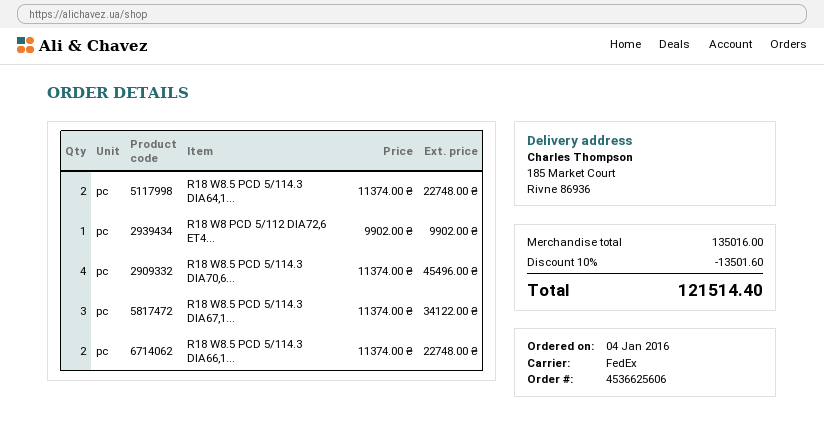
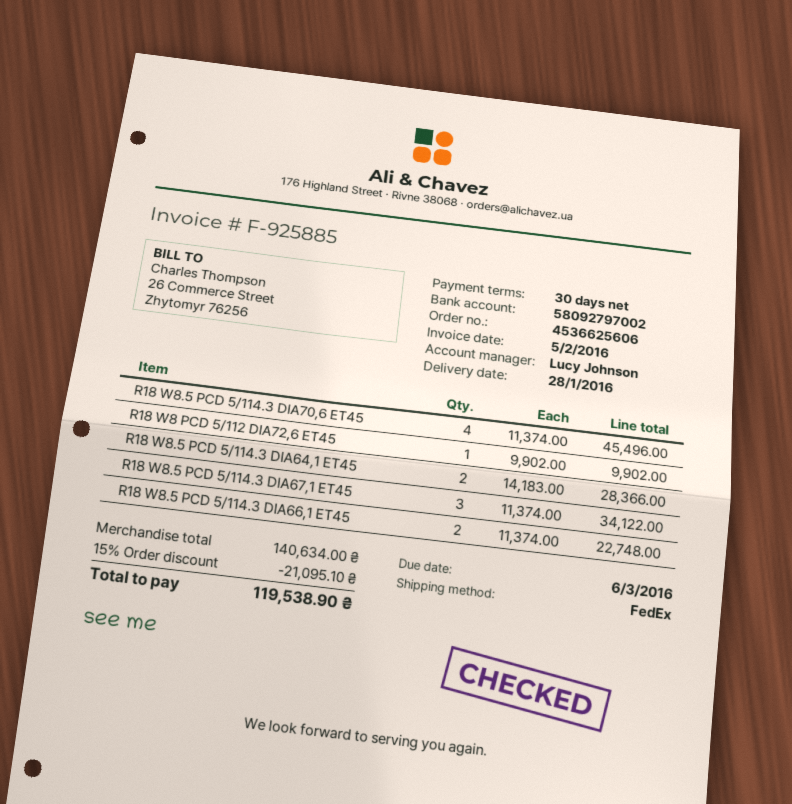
R18 W8.5 PCD 5/114.3 DIA64,1...: 2 x 11374.00 = 22748.00 -> 2 x 14183.00 = 28366.00
subtotal: 135016.00 -> 140634.00
discount: 10% = 13501.60 -> 15% = 21095.10
total: 121514.40 -> 119538.90

